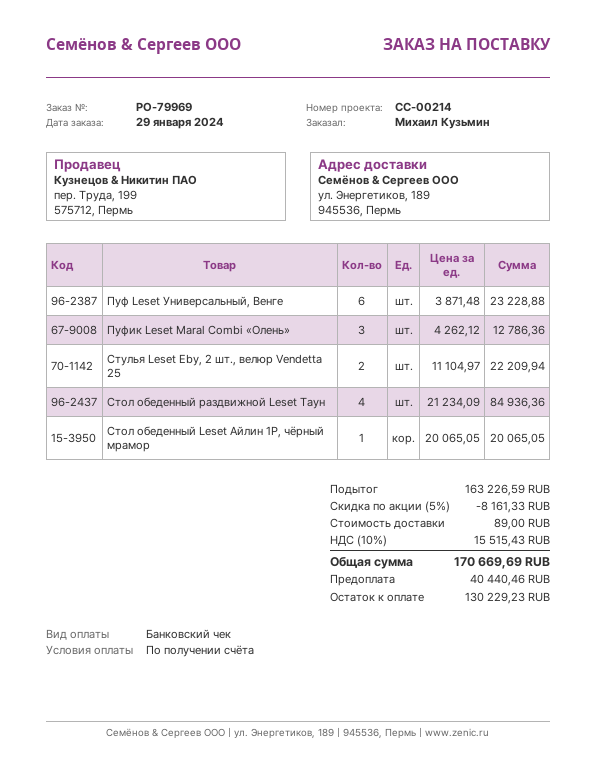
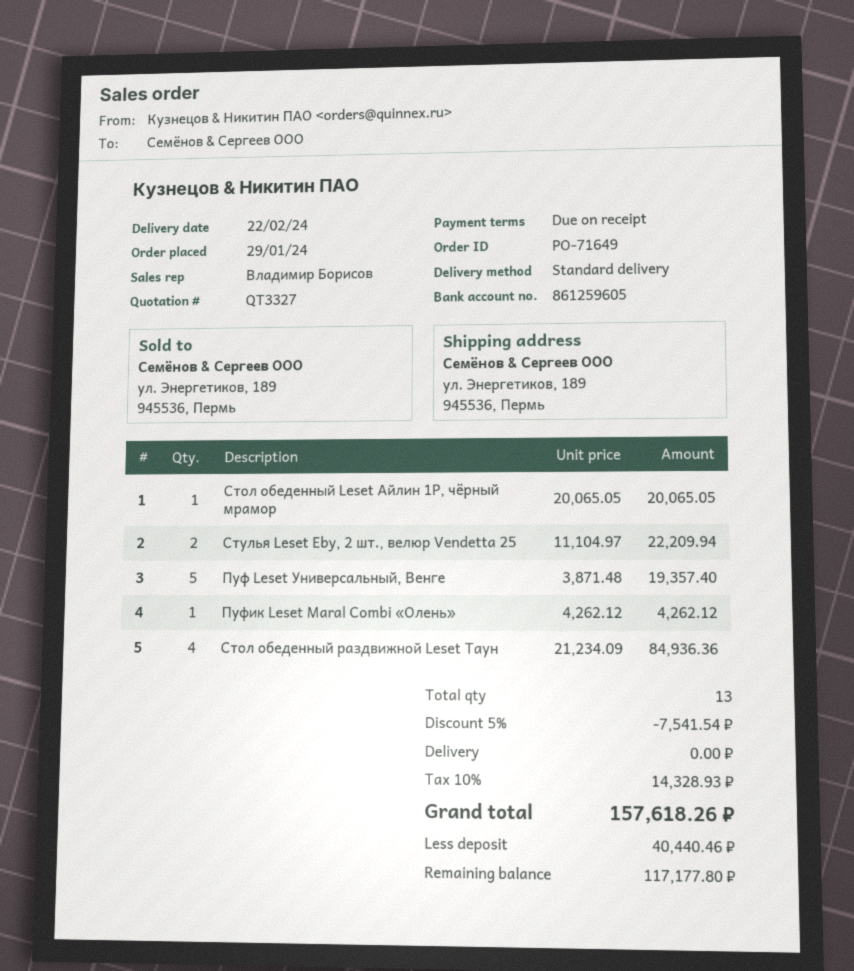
order number: PO-79969 -> PO-71649
Пуф Leset Универсальный, Венге: 6 x 3871.48 = 23228.88 -> 5 x 3871.48 = 19357.40
Пуфик Leset Maral Combi «Олень»: 3 x 4262.12 = 12786.36 -> 1 x 4262.12 = 4262.12
discount: 5% = 8161.33 -> 5% = 7541.54
shipping: 89.00 -> 0.00
tax: 10% = 15515.43 -> 10% = 14328.93
total: 170669.69 -> 157618.26
balance: 130229.23 -> 117177.80

